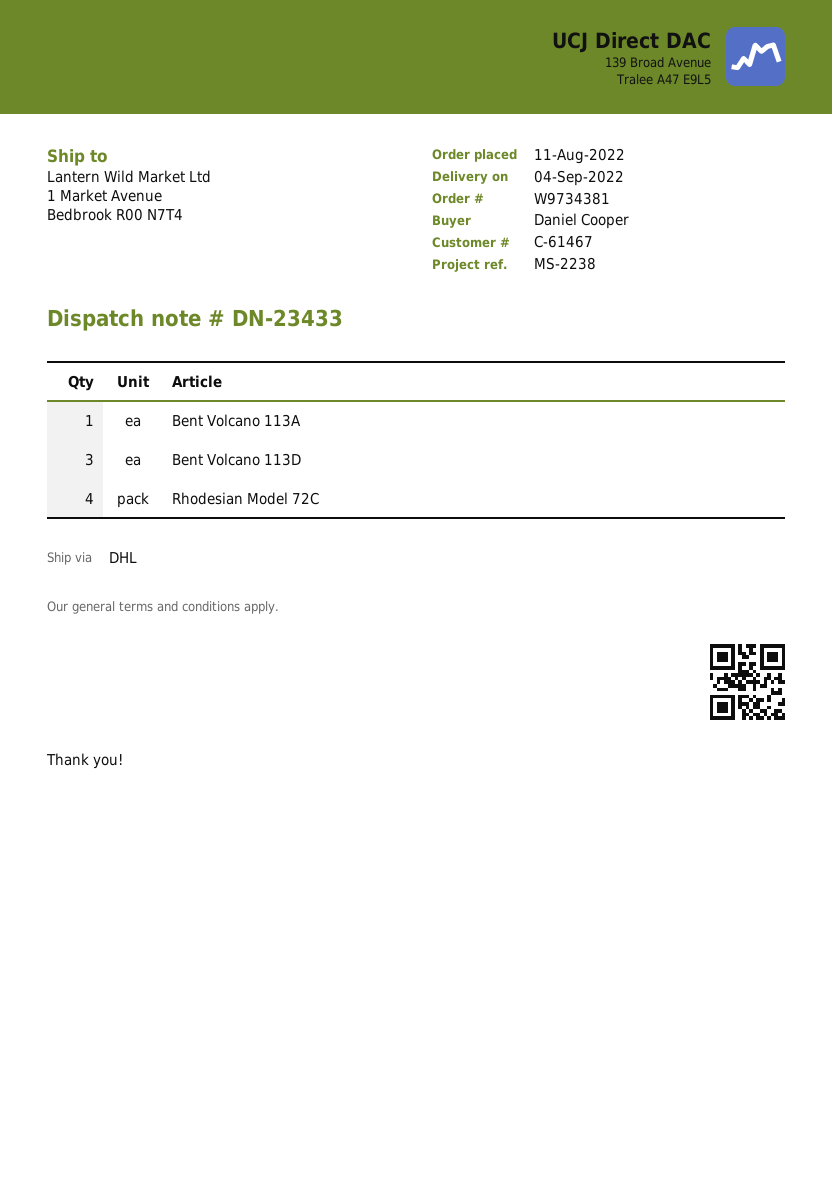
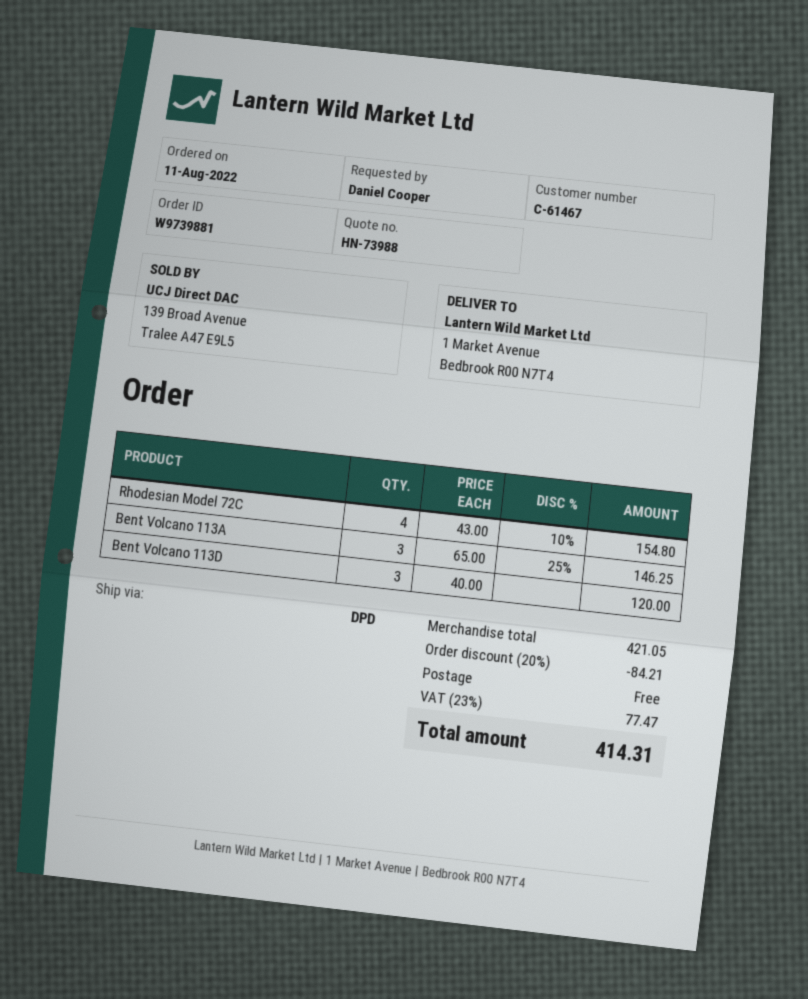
order number: W9734381 -> W9739881
shipping method: DHL -> DPD
Bent Volcano 113A: 1 -> 3

